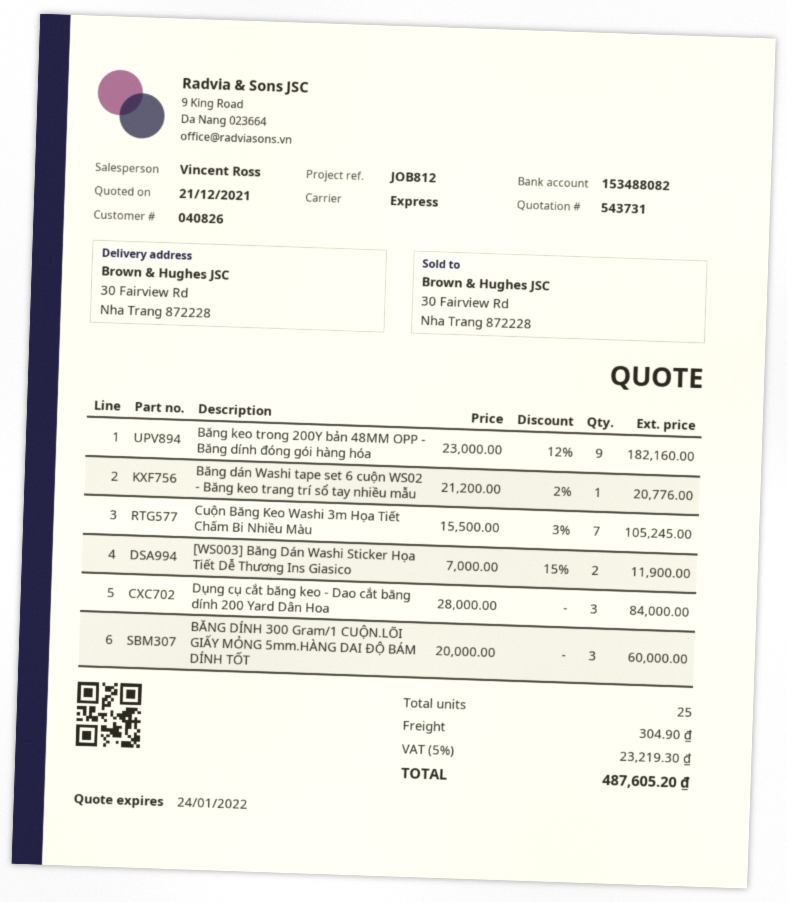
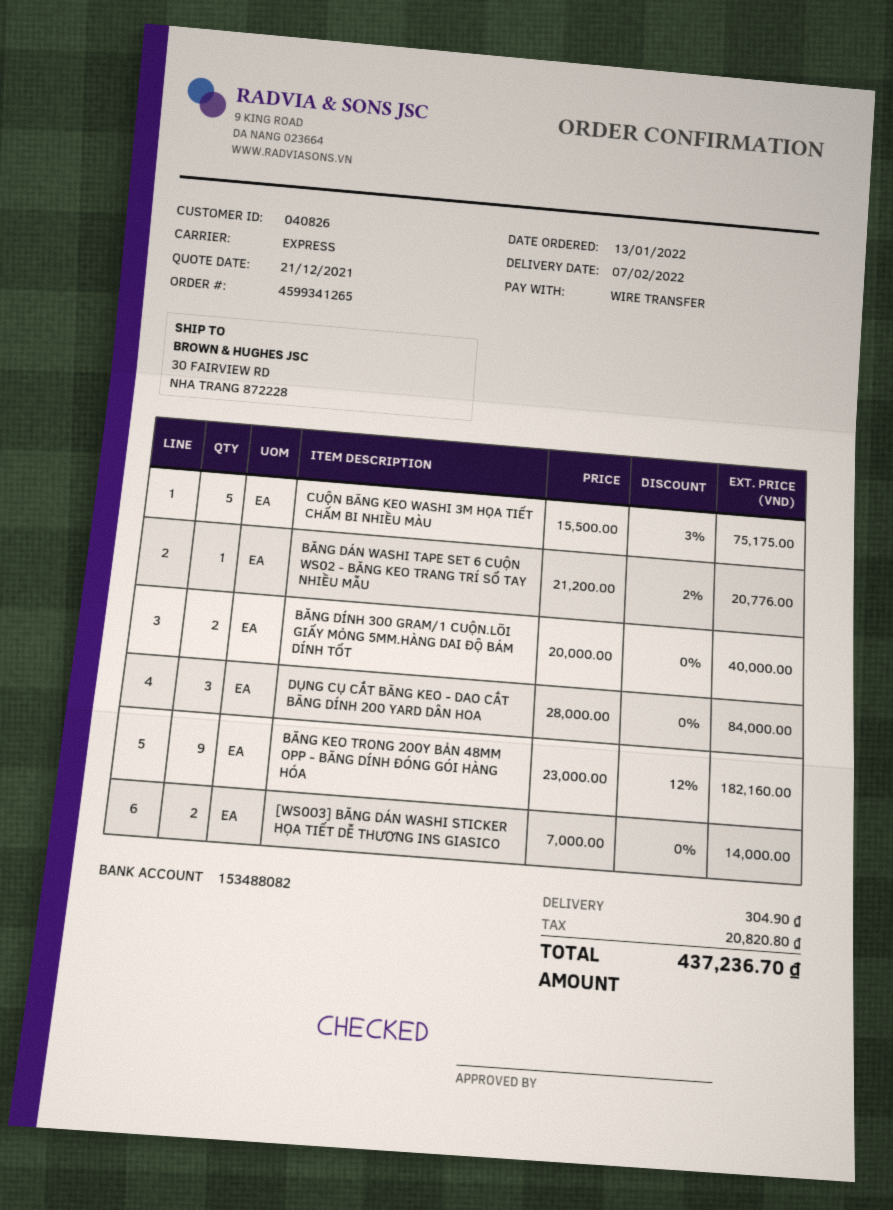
Cuộn Băng Keo Washi 3m Họa Tiết Chấm Bi Nhiều Màu: 7 x 15500.00 - 3% = 105245.00 -> 5 x 15500.00 - 3% = 75175.00
[WS003] Băng Dán Washi Sticker Họa Tiết Dễ Thương Ins Giasico: 2 x 7000.00 - 15% = 11900.00 -> 2 x 7000.00 = 14000.00
BĂNG DÍNH 300 Gram/1 CUỘN.LÕI GIẤY MỎNG 5mm.HÀNG DAI ĐỘ BÁM DÍNH TỐT: 3 x 20000.00 = 60000.00 -> 2 x 20000.00 = 40000.00
tax: 23219.30 -> 20820.80
total: 487605.20 -> 437236.70

